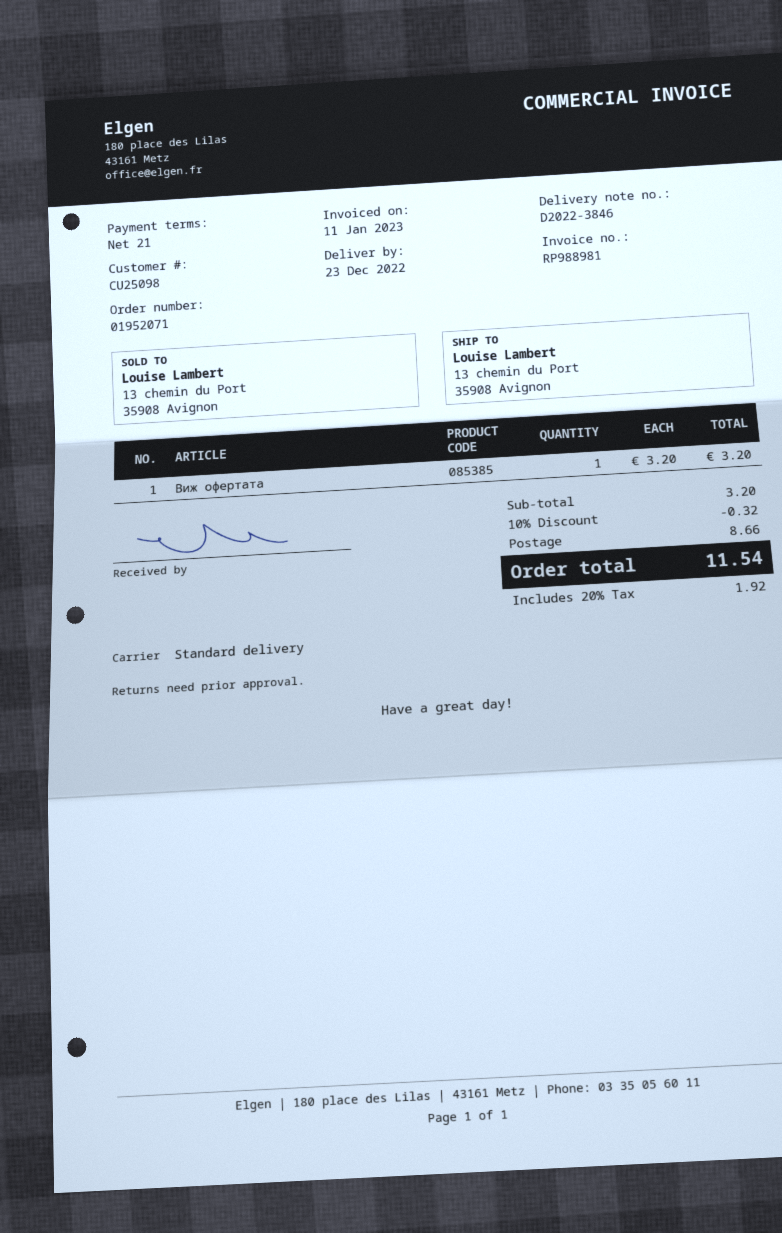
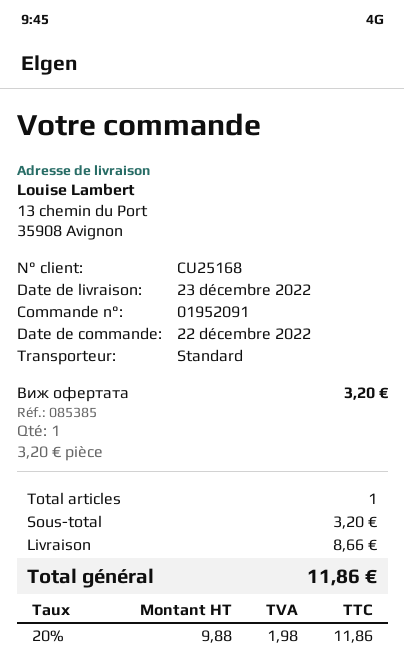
order number: 01952071 -> 01952091
customer number: CU25098 -> CU25168
discount: 10% = 0.32 -> none
tax: 20% = 1.92 -> 20% = 1.98
total: 11.54 -> 11.86

